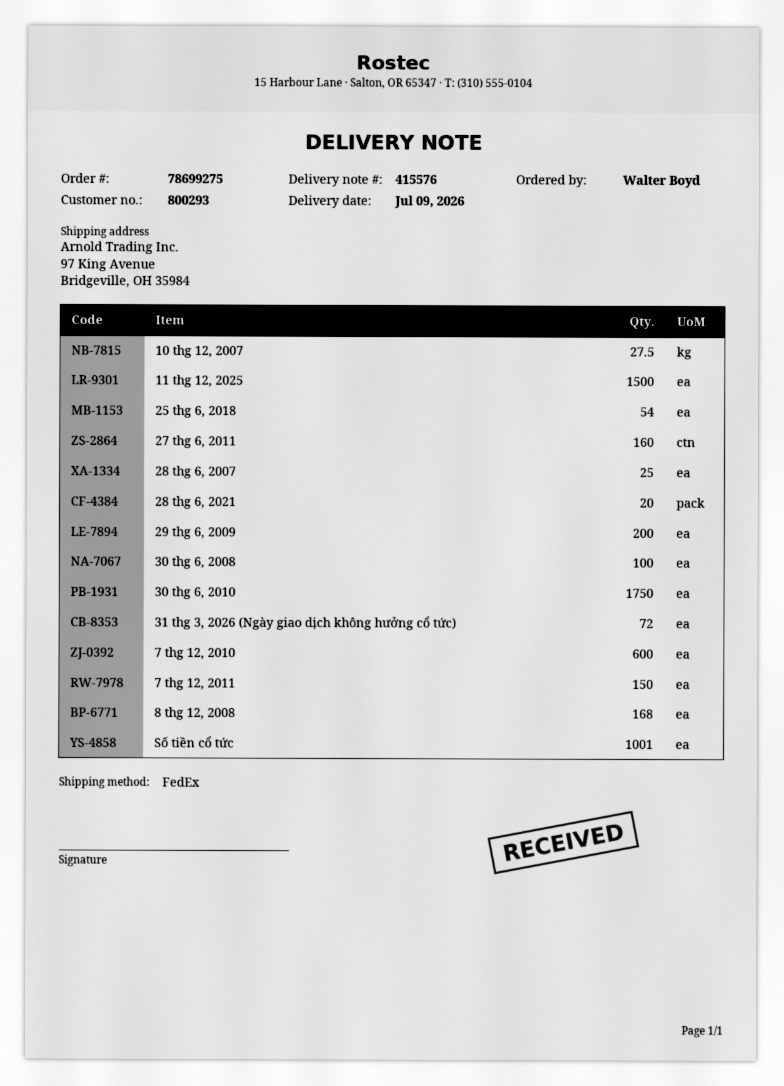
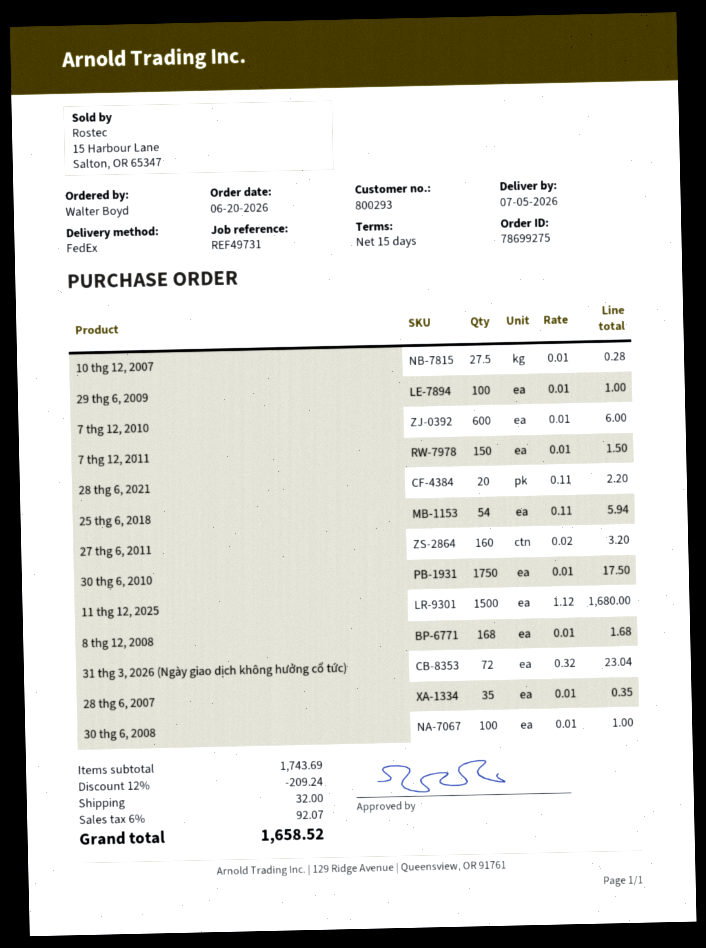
delivery date: 2026-07-09 -> 2026-07-05
28 thg 6, 2007: 25 -> 35
29 thg 6, 2009: 200 -> 100
Số tiền cổ tức: 1001 -> none

